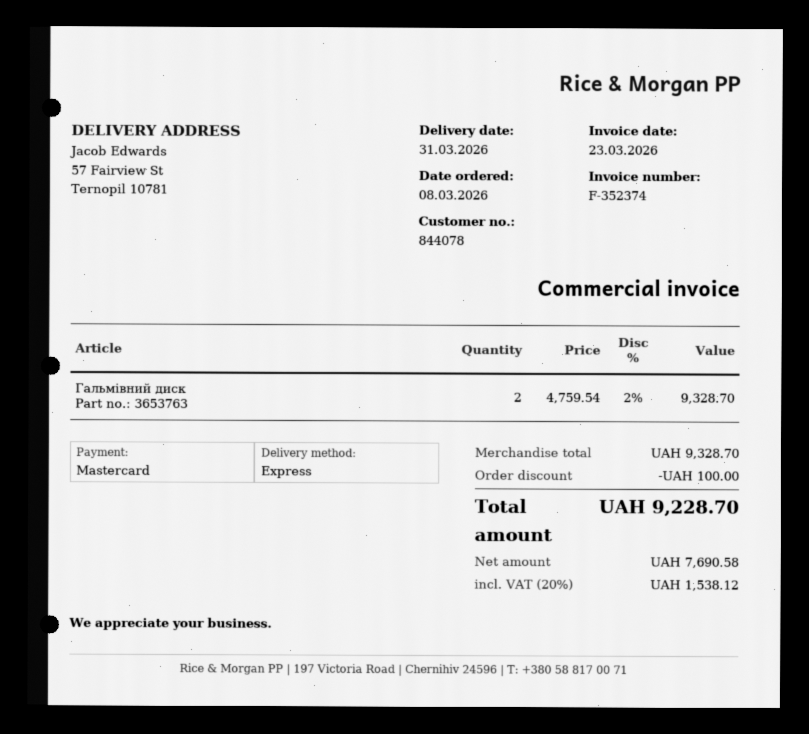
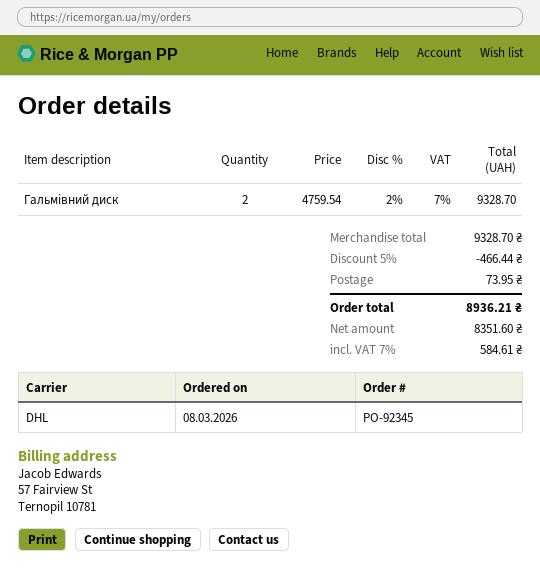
shipping method: express -> DHL
discount: 100.00 -> 466.44
shipping: none -> 73.95
net: 7690.58 -> 8351.60
tax: 20% = 1538.12 -> 7% = 584.61
total: 9228.70 -> 8936.21

